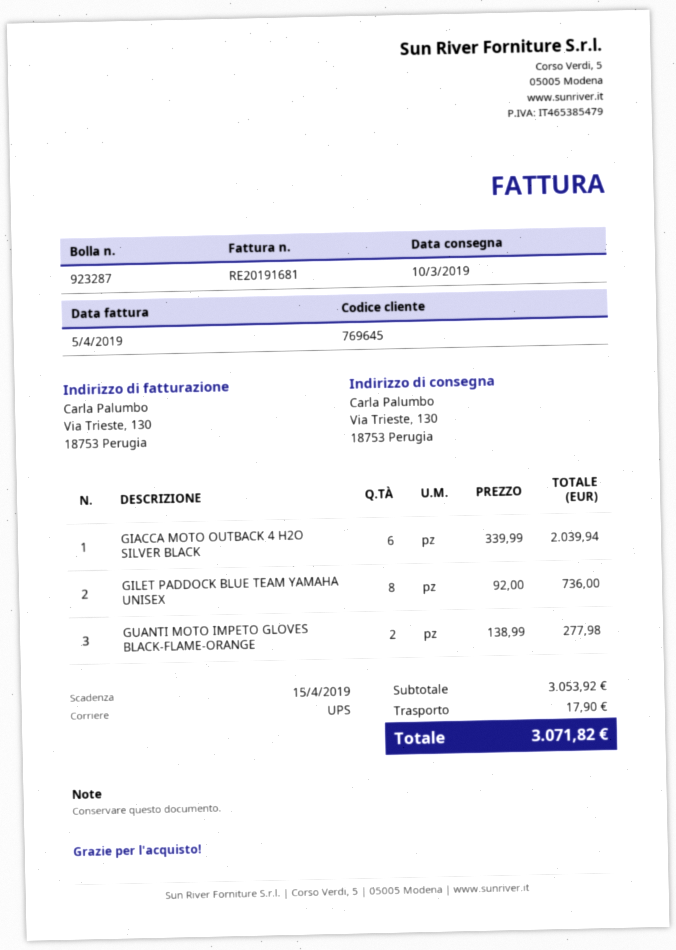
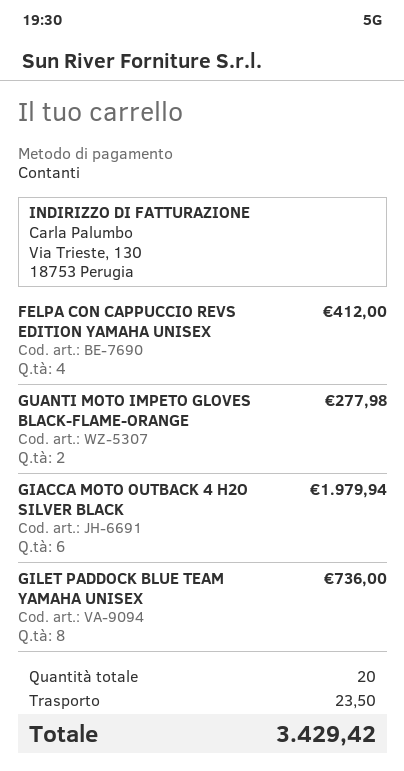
GIACCA MOTO OUTBACK 4 H2O SILVER BLACK: 6 for 2039.94 -> 6 for 1979.94
FELPA CON CAPPUCCIO REVS EDITION YAMAHA UNISEX: none -> 4 for 412.00
shipping: 17.90 -> 23.50
total: 3071.82 -> 3429.42

